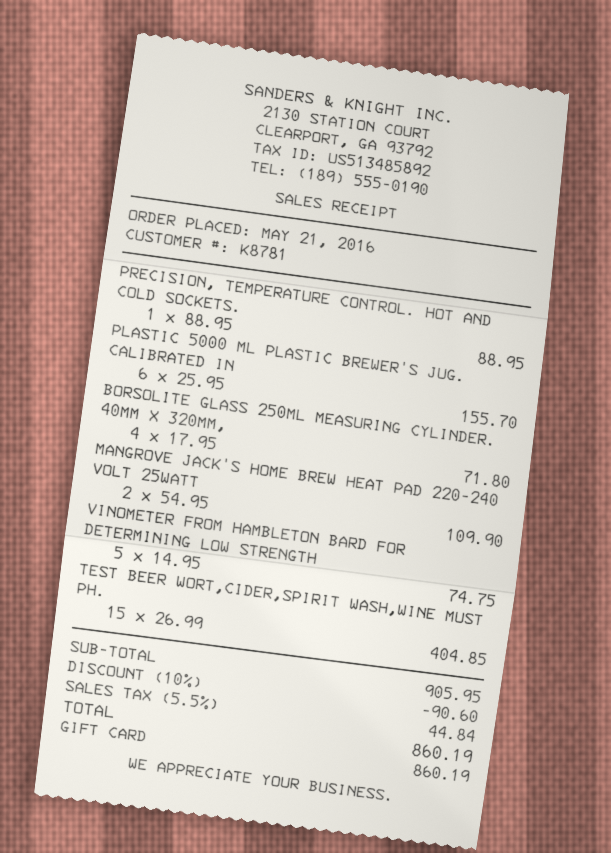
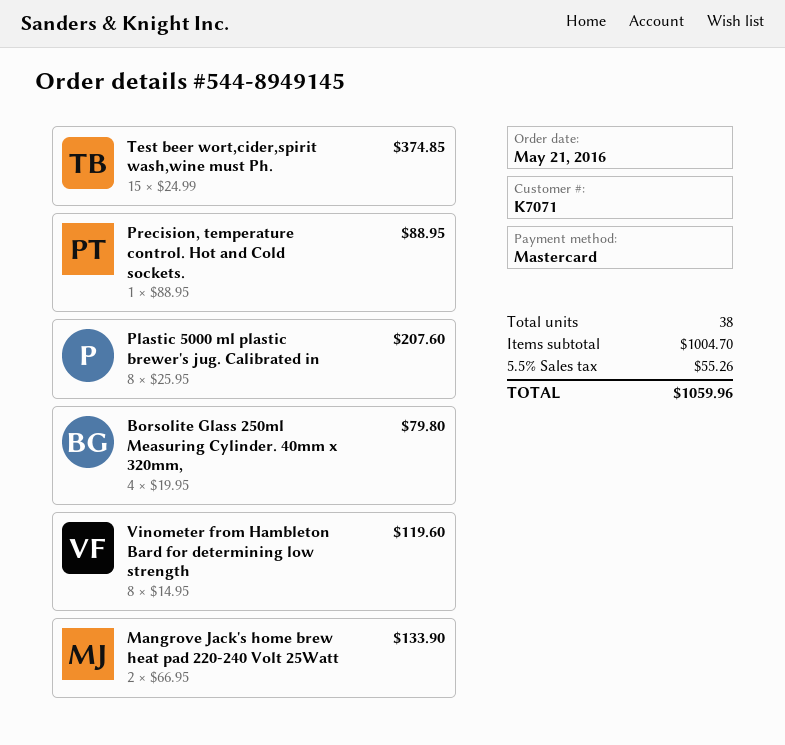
customer number: K8781 -> K7071
payment method: gift card -> Mastercard
PLASTIC 5000 ML PLASTIC BREWER'S JUG. CALIBRATED IN: 6 x 25.95 = 155.70 -> 8 x 25.95 = 207.60
BORSOLITE GLASS 250ML MEASURING CYLINDER. 40MM X 320MM,: 4 x 17.95 = 71.80 -> 4 x 19.95 = 79.80
MANGROVE JACK'S HOME BREW HEAT PAD 220-240 VOLT 25WATT: 2 x 54.95 = 109.90 -> 2 x 66.95 = 133.90
VINOMETER FROM HAMBLETON BARD FOR DETERMINING LOW STRENGTH: 5 x 14.95 = 74.75 -> 8 x 14.95 = 119.60
TEST BEER WORT,CIDER,SPIRIT WASH,WINE MUST PH.: 15 x 26.99 = 404.85 -> 15 x 24.99 = 374.85
subtotal: 905.95 -> 1004.70
discount: 10% = 90.60 -> none
tax: 5.5% = 44.84 -> 5.5% = 55.26
total: 860.19 -> 1059.96

